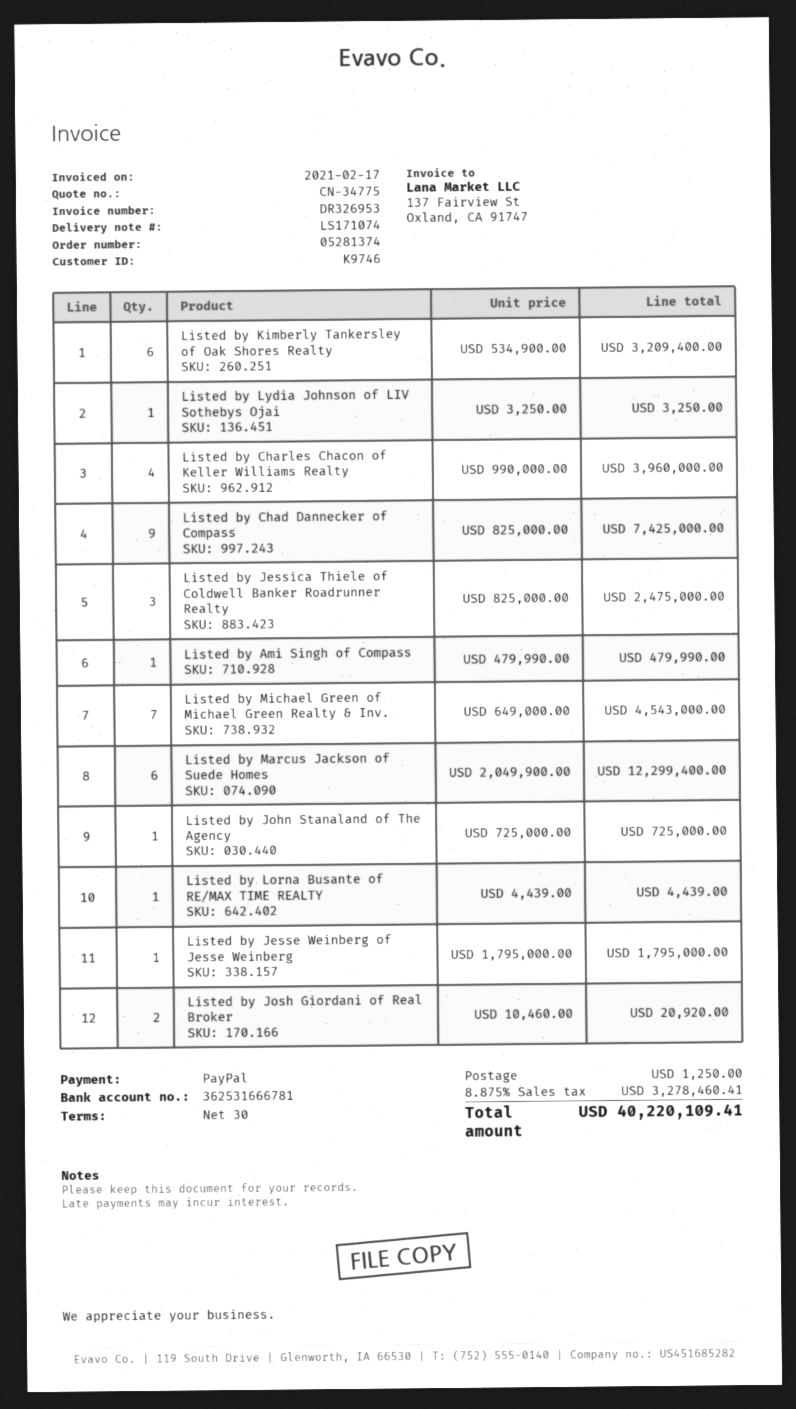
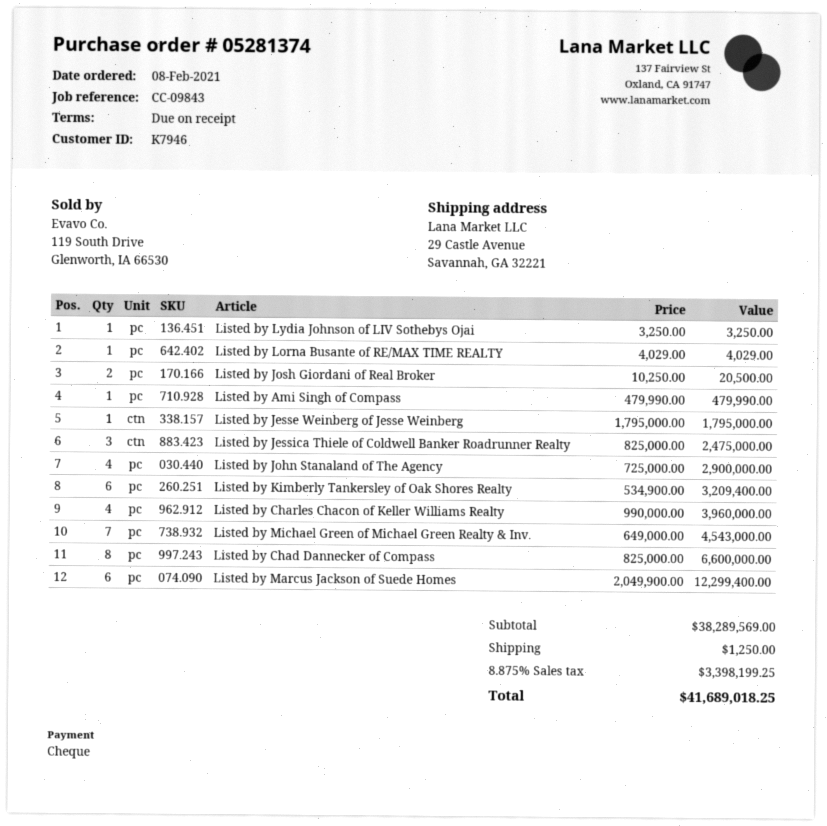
payment terms: 30 days -> on receipt
customer number: K9746 -> K7946
payment method: PayPal -> cheque
Listed by Chad Dannecker of Compass: 9 x 825000.00 = 7425000.00 -> 8 x 825000.00 = 6600000.00
Listed by John Stanaland of The Agency: 1 x 725000.00 = 725000.00 -> 4 x 725000.00 = 2900000.00
Listed by Lorna Busante of RE/MAX TIME REALTY: 1 x 4439.00 = 4439.00 -> 1 x 4029.00 = 4029.00
Listed by Josh Giordani of Real Broker: 2 x 10460.00 = 20920.00 -> 2 x 10250.00 = 20500.00
tax: 8.875% = 3278460.41 -> 8.875% = 3398199.25
total: 40220109.41 -> 41689018.25

